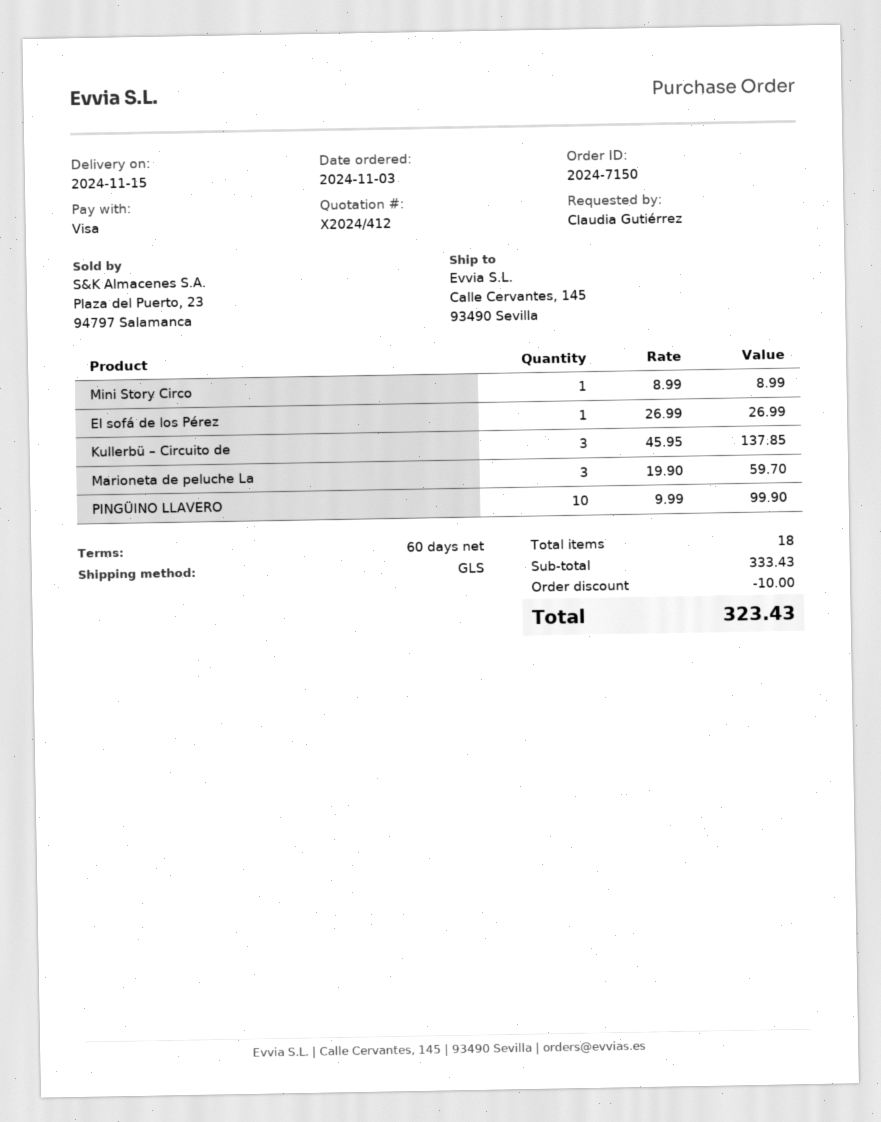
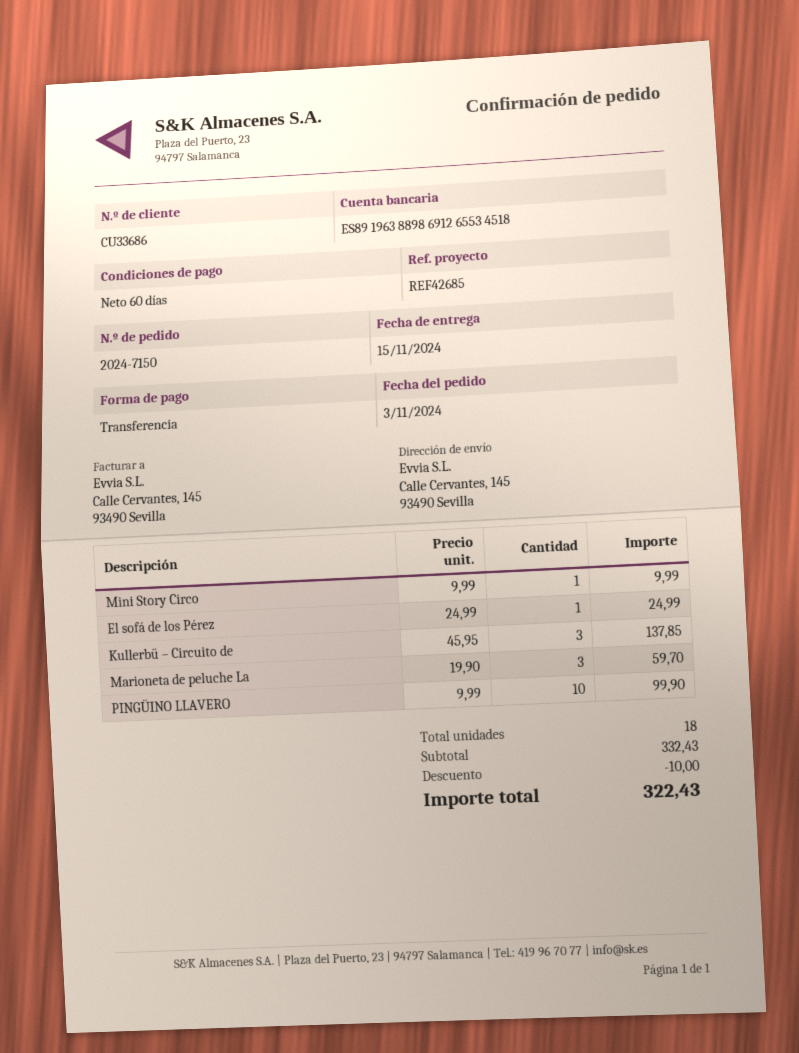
payment method: Visa -> bank transfer
Mini Story Circo: 1 x 8.99 = 8.99 -> 1 x 9.99 = 9.99
El sofá de los Pérez: 1 x 26.99 = 26.99 -> 1 x 24.99 = 24.99
subtotal: 333.43 -> 332.43
total: 323.43 -> 322.43

